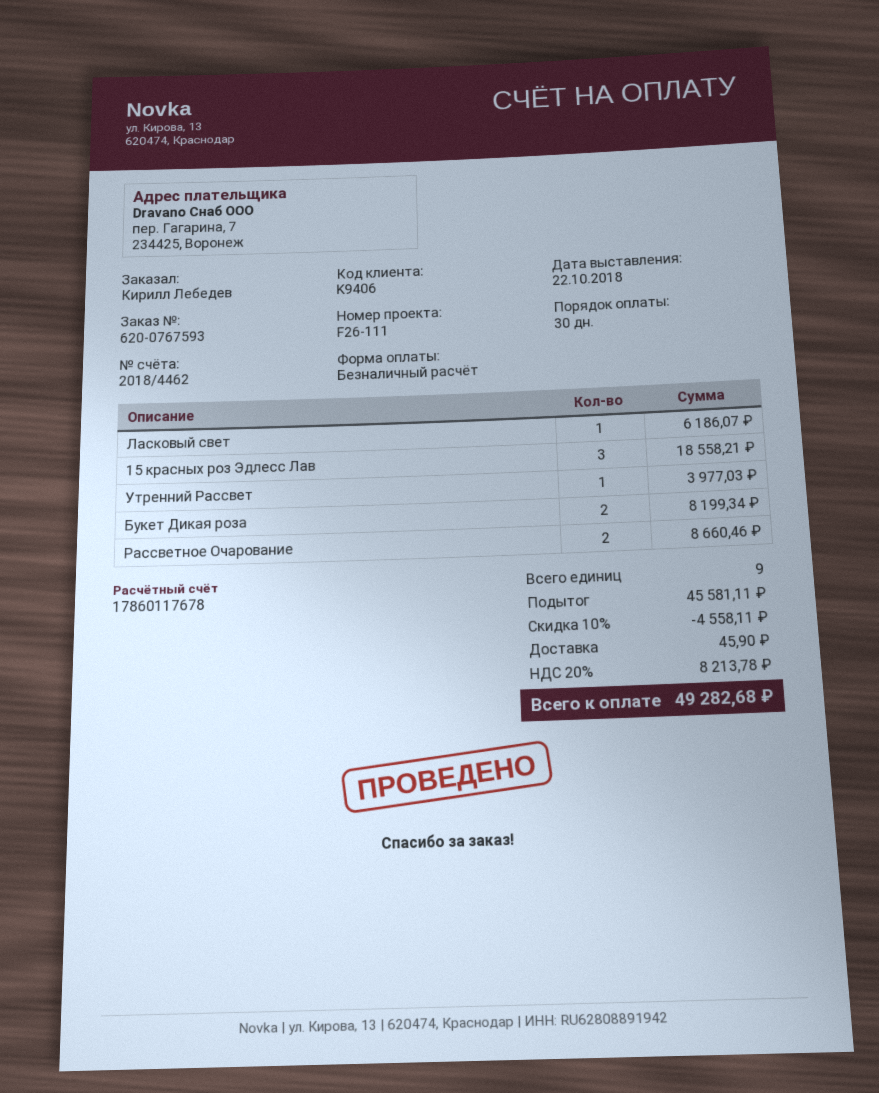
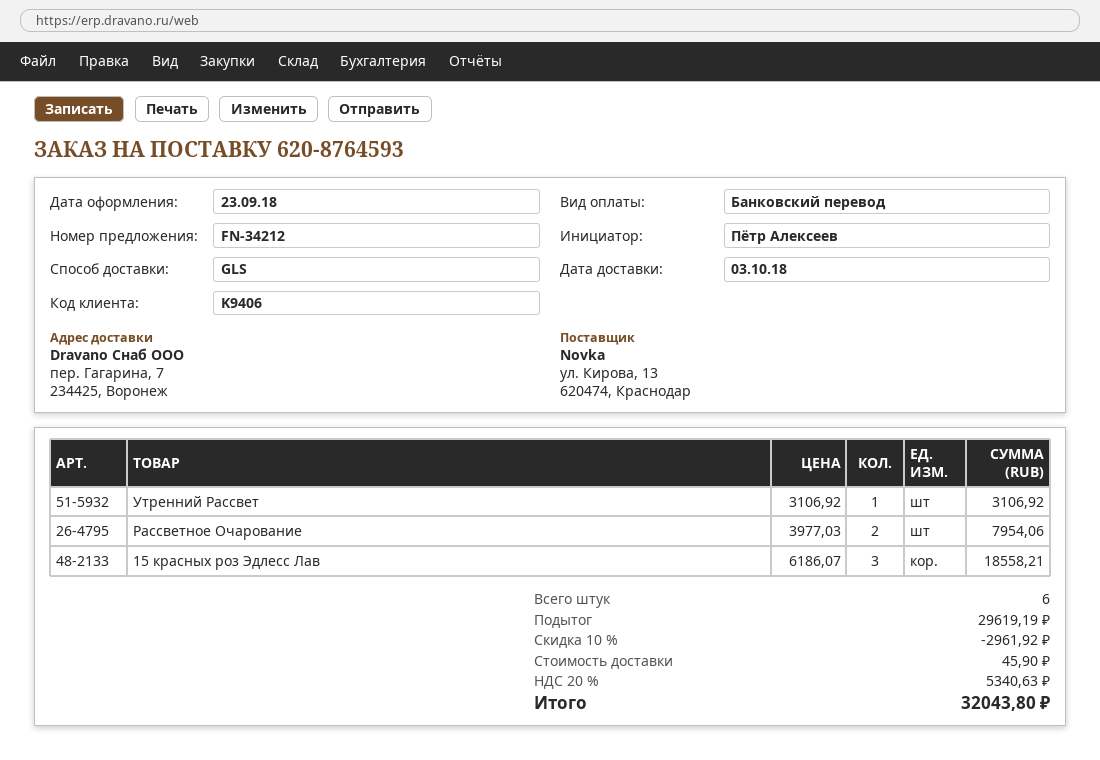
order number: 620-0767593 -> 620-8764593
ordered by: Кирилл Лебедев -> Пётр Алексеев
Ласковый свет: 1 for 6186.07 -> none
Утренний Рассвет: 1 for 3977.03 -> 1 for 3106.92
Букет Дикая роза: 2 for 8199.34 -> none
Рассветное Очарование: 2 for 8660.46 -> 2 for 7954.06
total quantity: 9 -> 6
subtotal: 45581.11 -> 29619.19
discount: 10% = 4558.11 -> 10% = 2961.92
tax: 20% = 8213.78 -> 20% = 5340.63
total: 49282.68 -> 32043.80

